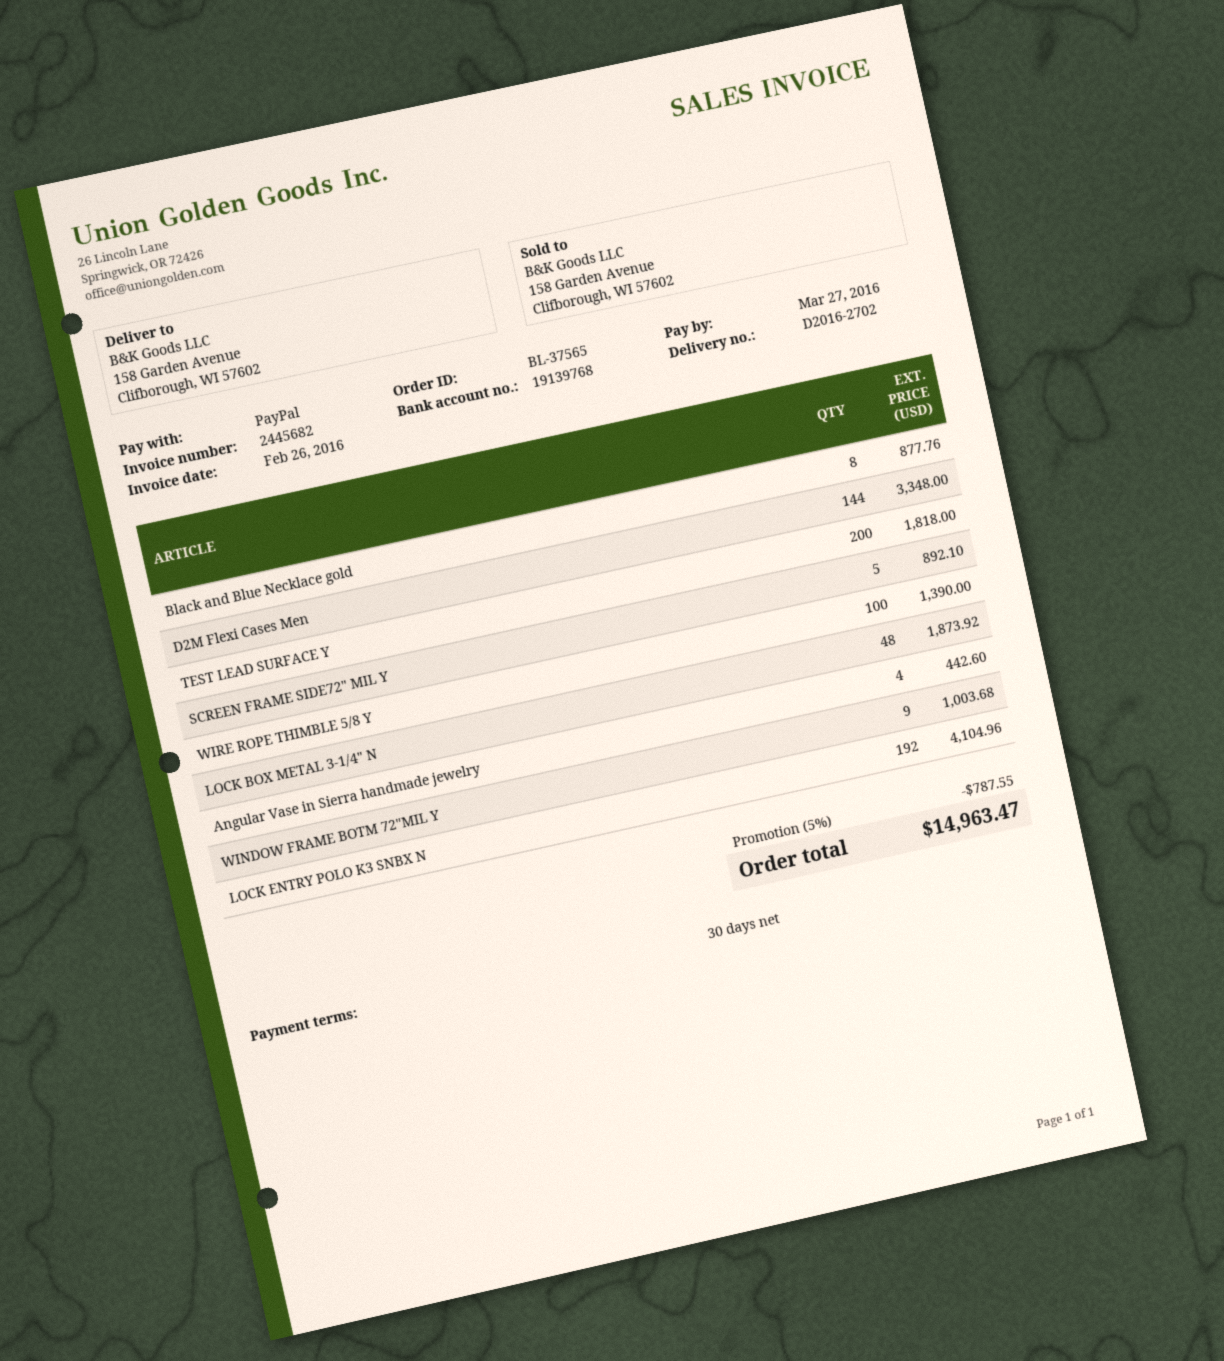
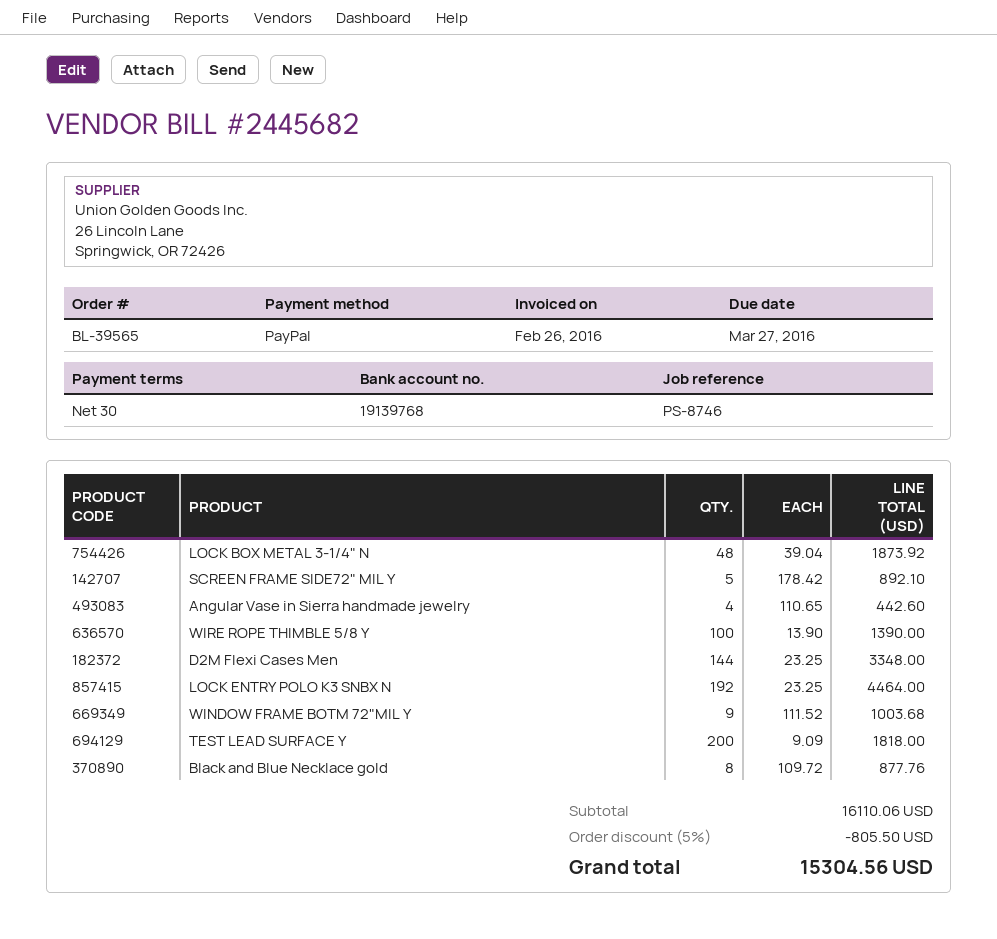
order number: BL-37565 -> BL-39565
LOCK ENTRY POLO K3 SNBX N: 192 for 4104.96 -> 192 for 4464.00
discount: 5% = 787.55 -> 5% = 805.50
total: 14963.47 -> 15304.56

